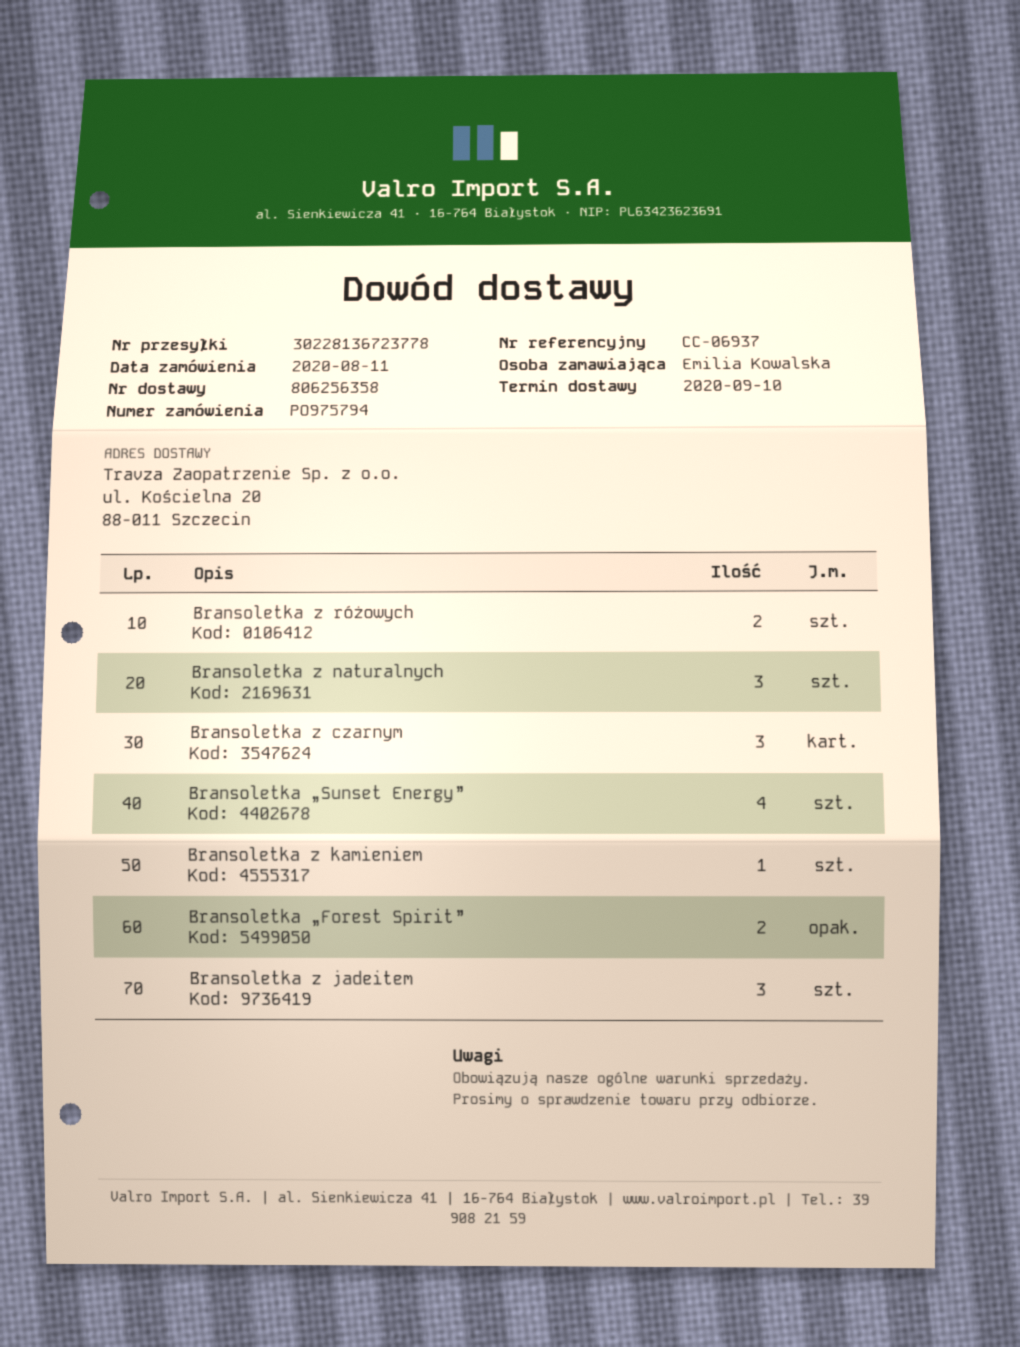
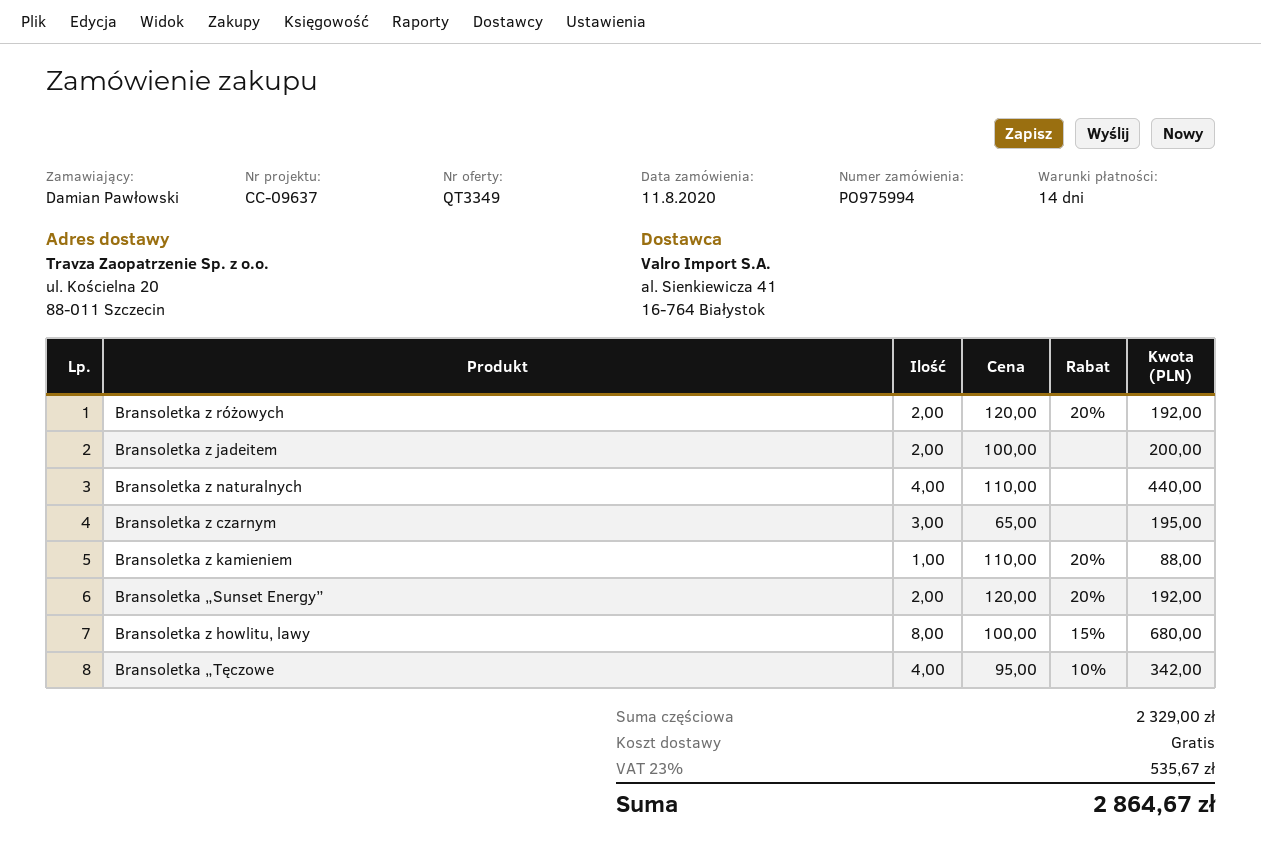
order number: PO975794 -> PO975994
reference: CC-06937 -> CC-09637
ordered by: Emilia Kowalska -> Damian Pawłowski
Bransoletka z naturalnych: 3 -> 4
Bransoletka „Sunset Energy”: 4 -> 2
Bransoletka „Forest Spirit”: 2 -> none
Bransoletka z jadeitem: 3 -> 2
Bransoletka z howlitu, lawy: none -> 8
Bransoletka „Tęczowe: none -> 4

